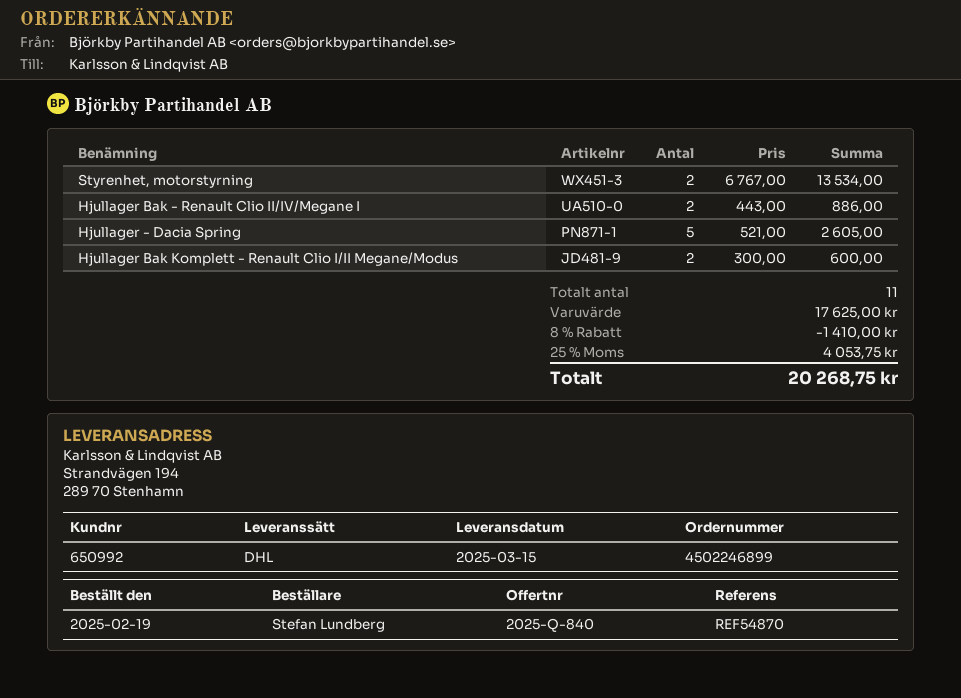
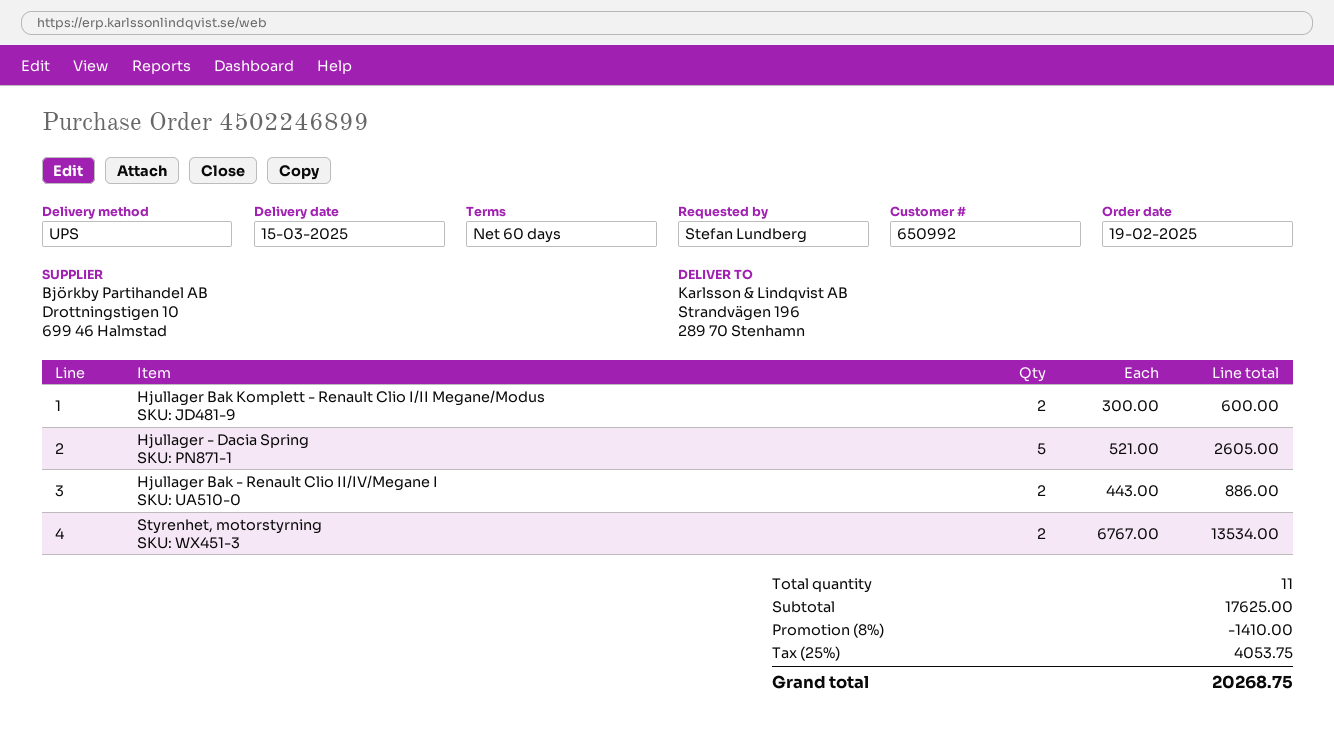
shipping method: DHL -> UPS
ship to: Strandvägen 194, 289 70 Stenhamn -> Strandvägen 196, 289 70 Stenhamn

